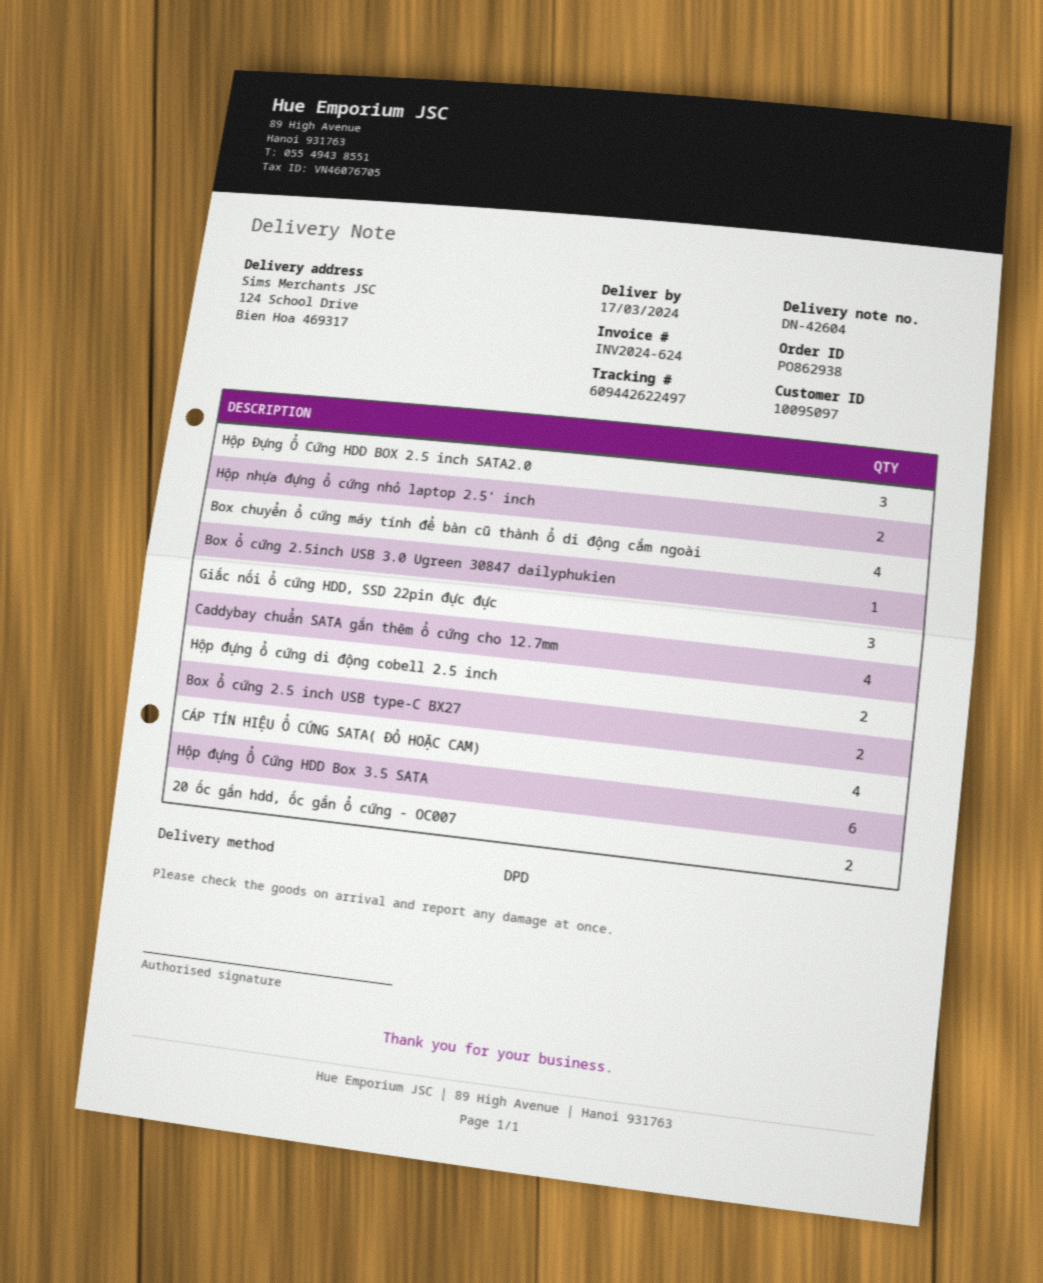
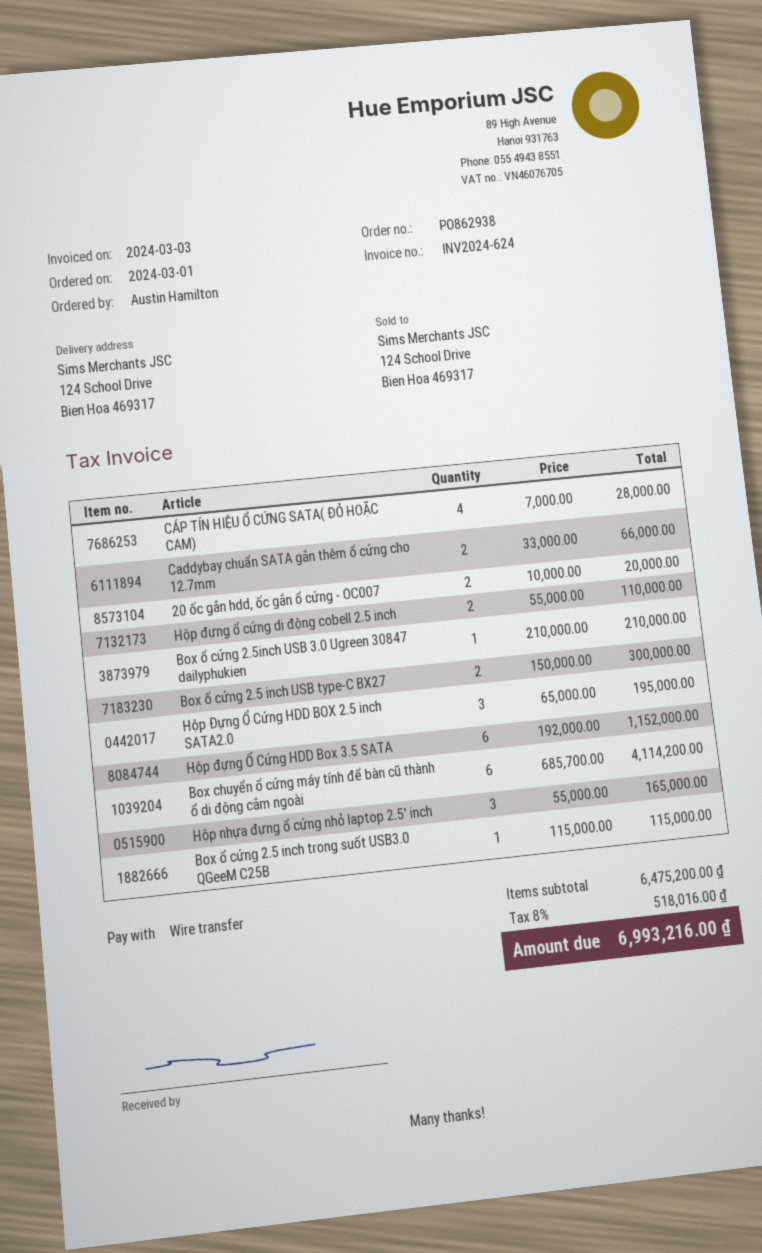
Hộp nhựa đựng ổ cứng nhỏ laptop 2.5' inch: 2 -> 3
Box chuyển ổ cứng máy tính để bàn cũ thành ổ di động cắm ngoài: 4 -> 6
Giắc nối ổ cứng HDD, SSD 22pin đực đực: 3 -> none
Caddybay chuẩn SATA gắn thêm ổ cứng cho 12.7mm: 4 -> 2
Box ổ cứng 2.5 inch trong suốt USB3.0 QGeeM C25B: none -> 1

